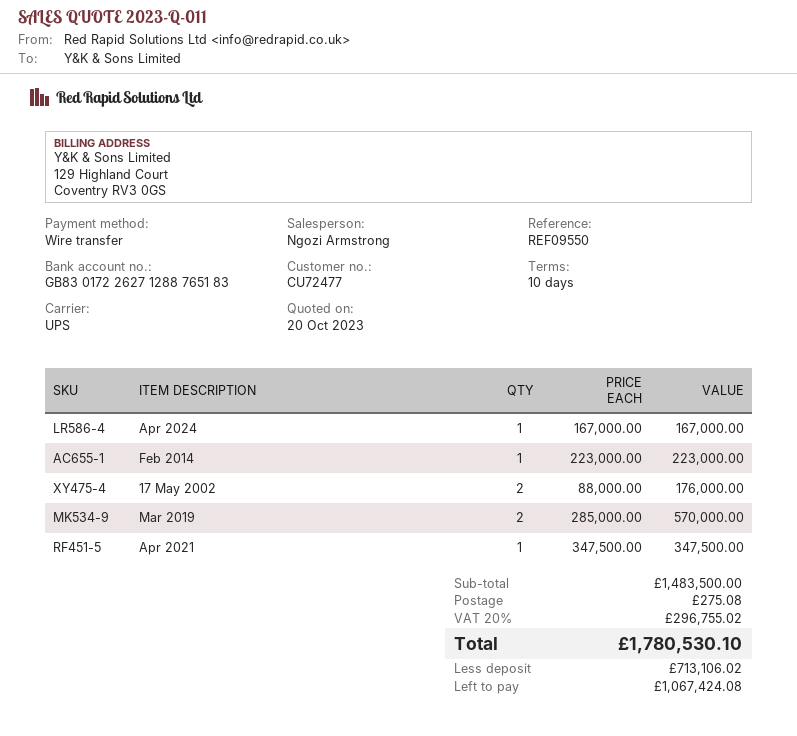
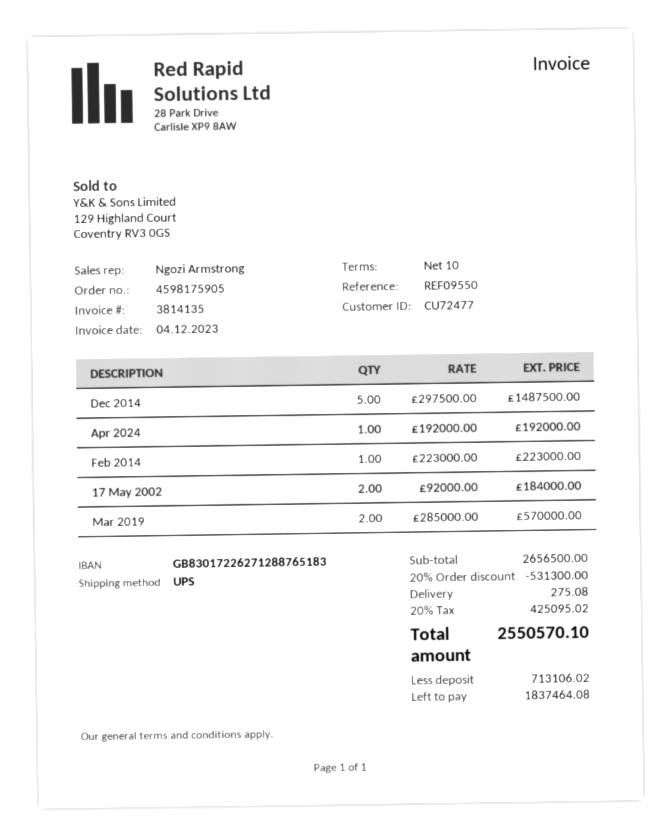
Apr 2024: 1 x 167000.00 = 167000.00 -> 1 x 192000.00 = 192000.00
17 May 2002: 2 x 88000.00 = 176000.00 -> 2 x 92000.00 = 184000.00
Apr 2021: 1 x 347500.00 = 347500.00 -> none
Dec 2014: none -> 5 x 297500.00 = 1487500.00
subtotal: 1483500.00 -> 2656500.00
discount: none -> 20% = 531300.00
tax: 20% = 296755.02 -> 20% = 425095.02
total: 1780530.10 -> 2550570.10
balance: 1067424.08 -> 1837464.08

